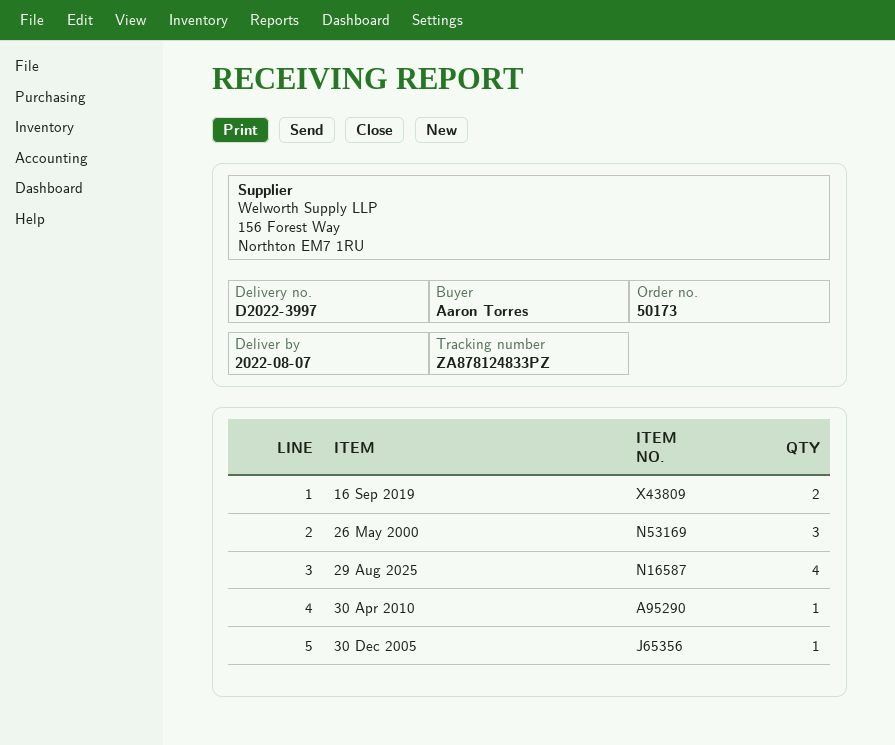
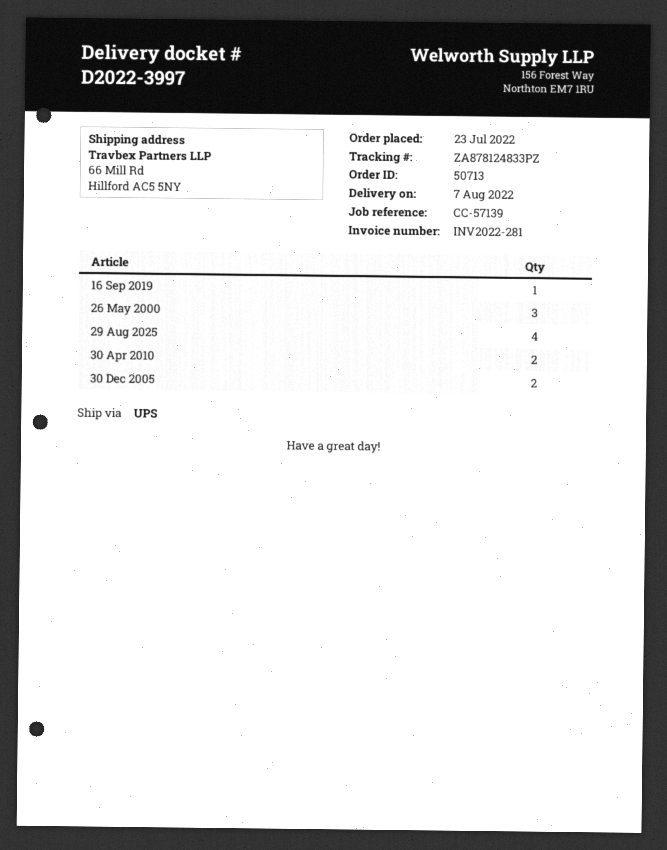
order number: 50173 -> 50713
16 Sep 2019: 2 -> 1
30 Apr 2010: 1 -> 2
30 Dec 2005: 1 -> 2

